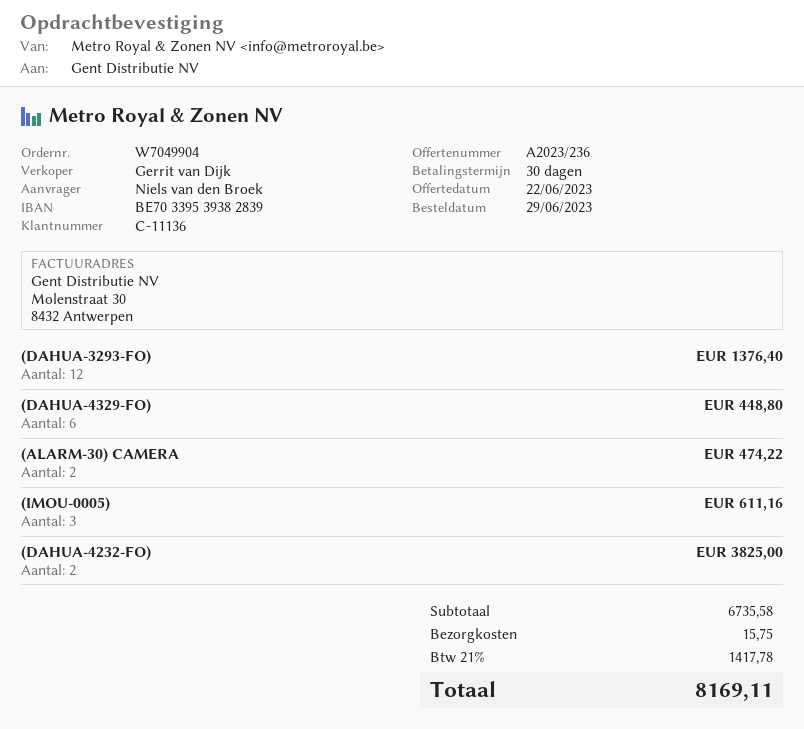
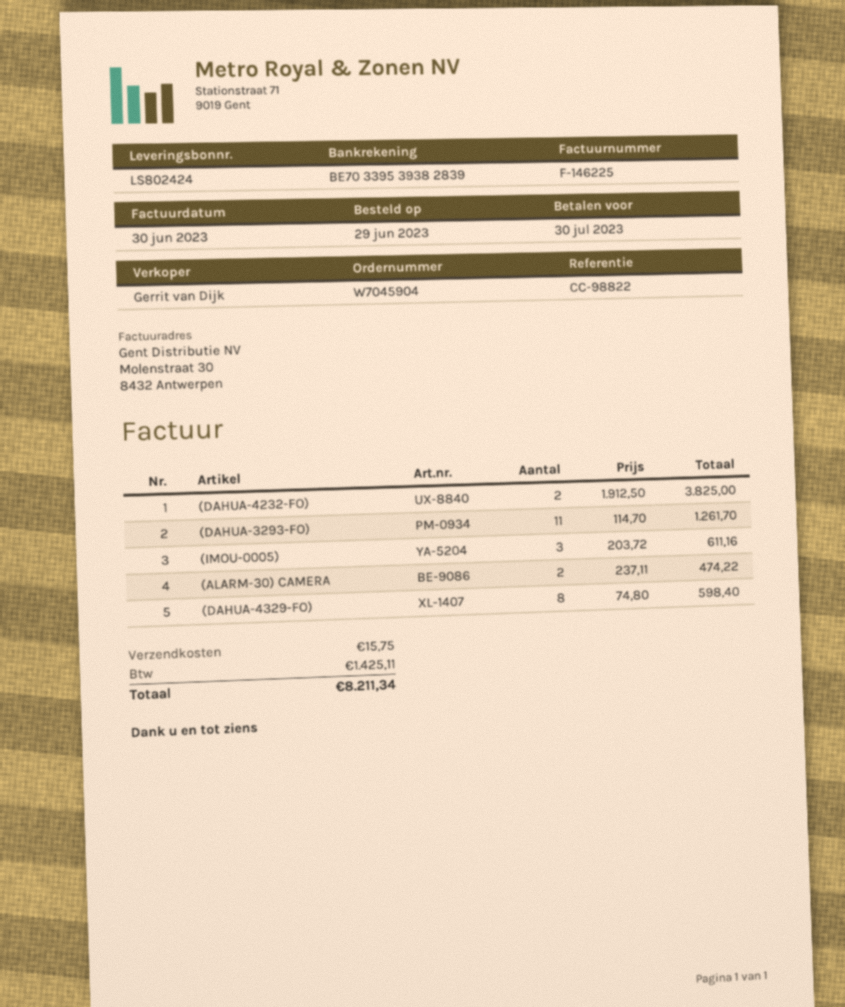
order number: W7049904 -> W7045904
(DAHUA-3293-FO): 12 for 1376.40 -> 11 for 1261.70
(DAHUA-4329-FO): 6 for 448.80 -> 8 for 598.40
tax: 1417.78 -> 1425.11
total: 8169.11 -> 8211.34

